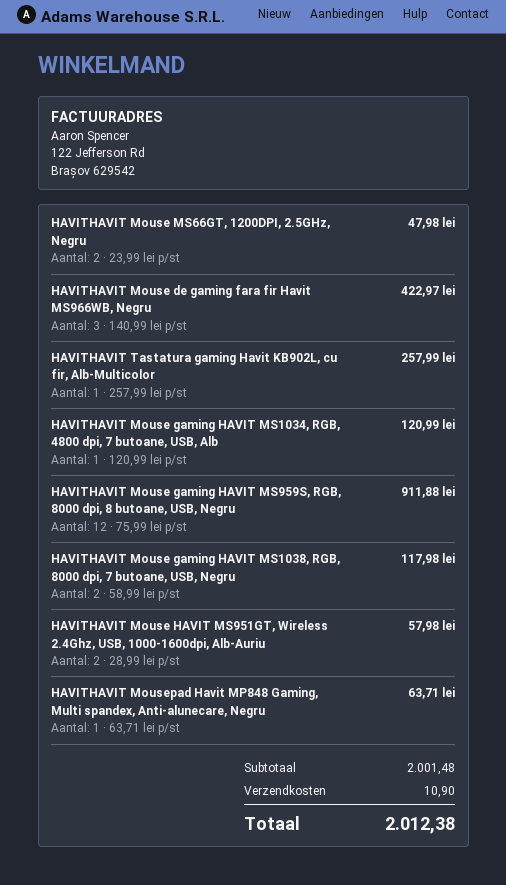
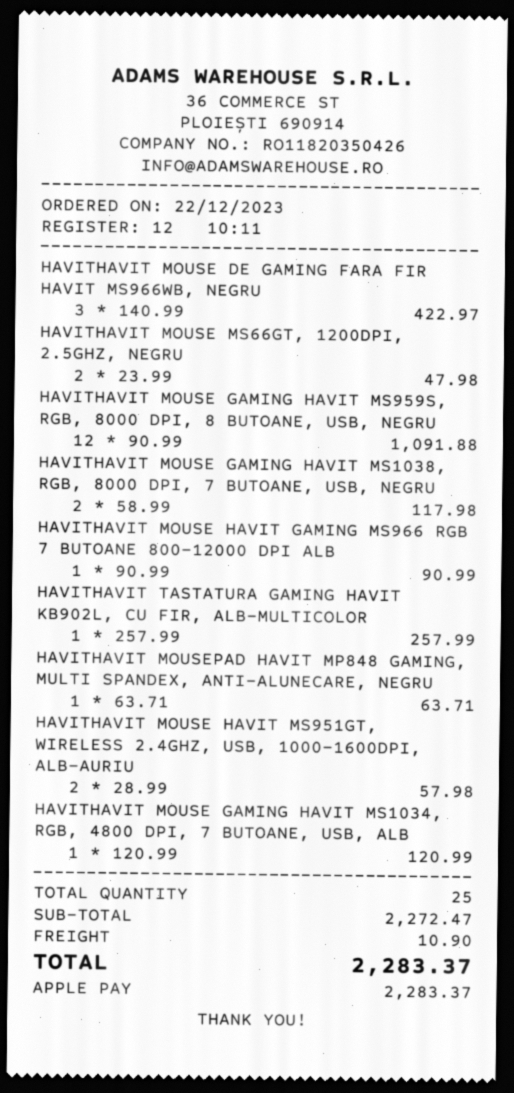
HAVITHAVIT Mouse gaming HAVIT MS959S, RGB, 8000 dpi, 8 butoane, USB, Negru: 12 x 75.99 = 911.88 -> 12 x 90.99 = 1091.88
HAVITHAVIT MOUSE HAVIT GAMING MS966 RGB 7 BUTOANE 800-12000 DPI ALB: none -> 1 x 90.99 = 90.99
subtotal: 2001.48 -> 2272.47
total: 2012.38 -> 2283.37

